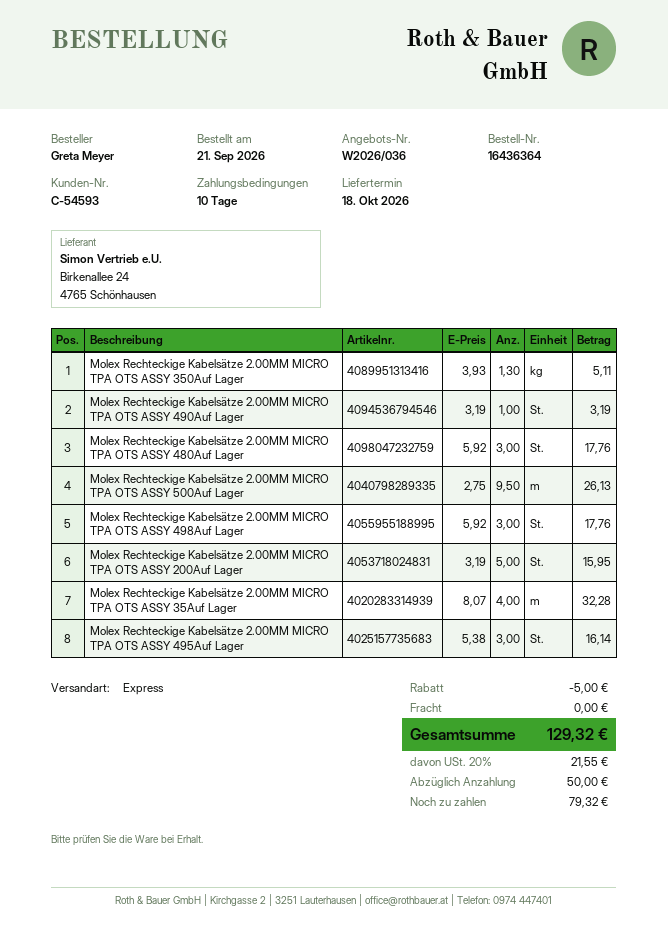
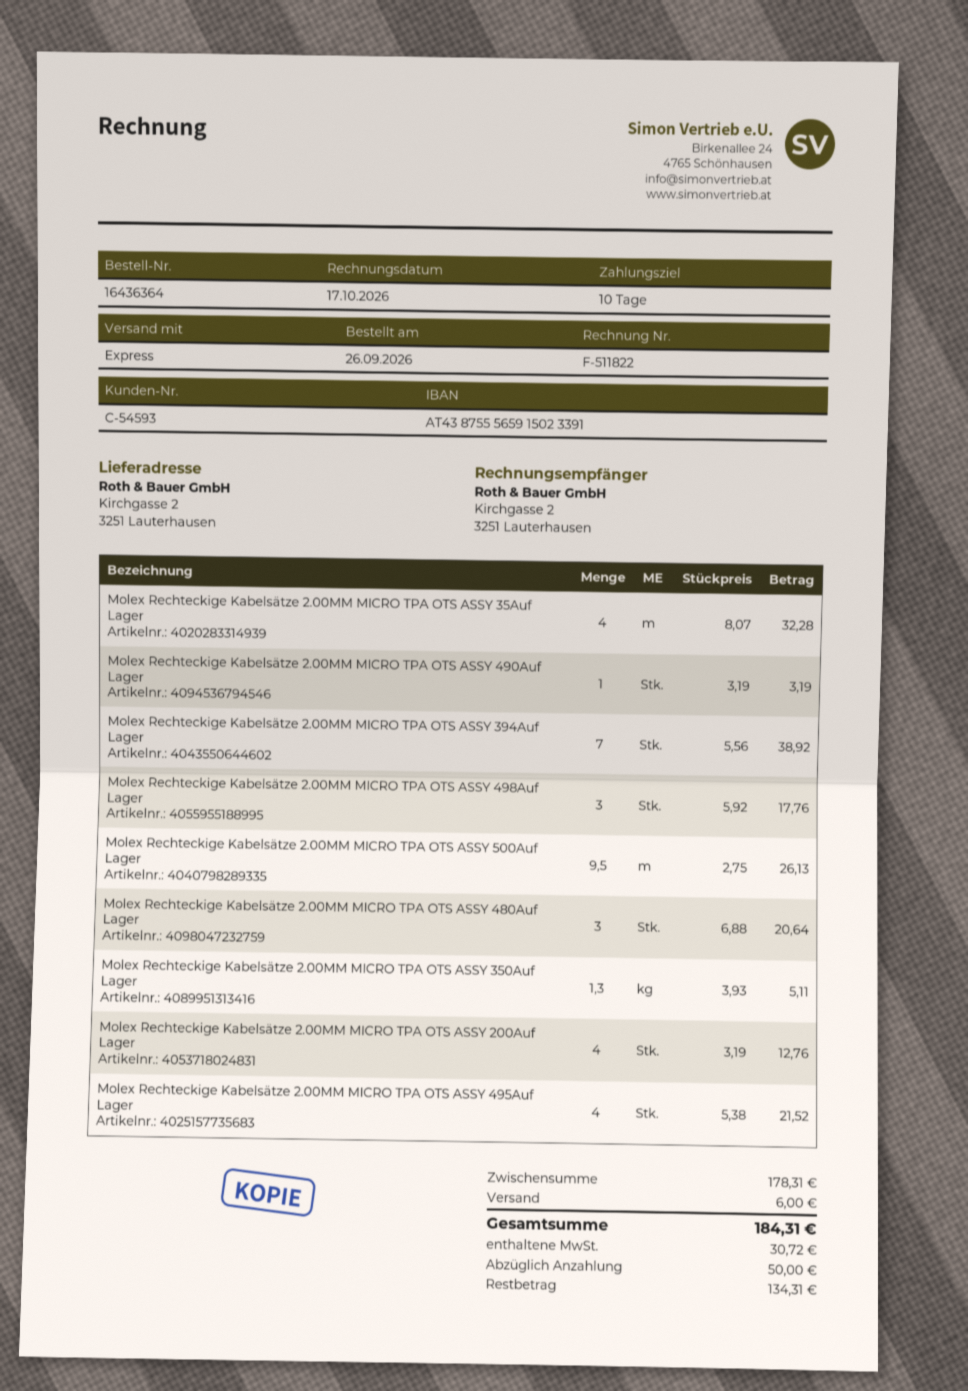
order date: 2026-09-21 -> 2026-09-26
Molex Rechteckige Kabelsätze 2.00MM MICRO TPA OTS ASSY 480Auf Lager: 3 x 5.92 = 17.76 -> 3 x 6.88 = 20.64
Molex Rechteckige Kabelsätze 2.00MM MICRO TPA OTS ASSY 200Auf Lager: 5 x 3.19 = 15.95 -> 4 x 3.19 = 12.76
Molex Rechteckige Kabelsätze 2.00MM MICRO TPA OTS ASSY 495Auf Lager: 3 x 5.38 = 16.14 -> 4 x 5.38 = 21.52
Molex Rechteckige Kabelsätze 2.00MM MICRO TPA OTS ASSY 394Auf Lager: none -> 7 x 5.56 = 38.92
discount: 5.00 -> none
shipping: 0.00 -> 6.00
tax: 21.55 -> 30.72
total: 129.32 -> 184.31
balance: 79.32 -> 134.31

